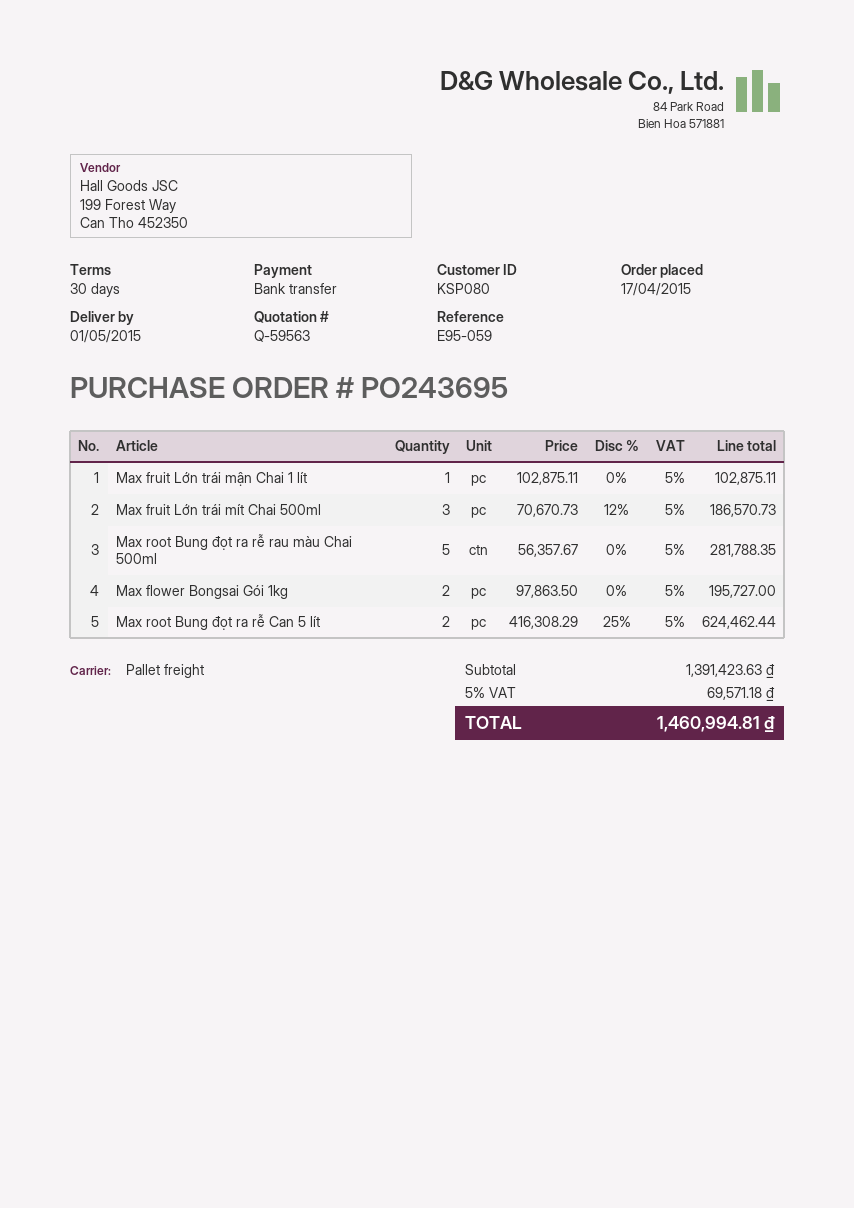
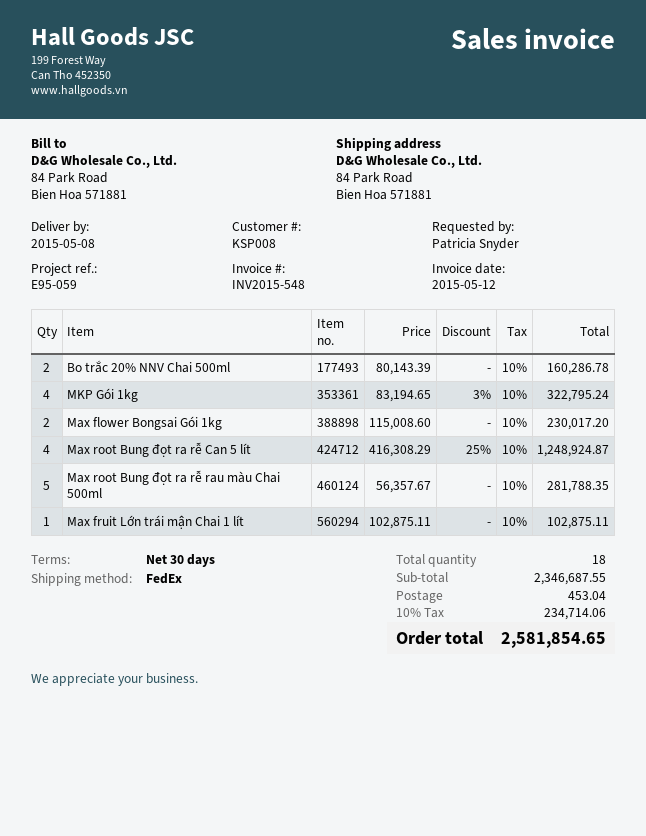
delivery date: 2015-05-01 -> 2015-05-08
customer number: KSP080 -> KSP008
shipping method: pallet freight -> FedEx
Max fruit Lớn trái mít Chai 500ml: 3 x 70670.73 - 12% = 186570.73 -> none
Max flower Bongsai Gói 1kg: 2 x 97863.50 = 195727.00 -> 2 x 115008.60 = 230017.20
Max root Bung đọt ra rễ Can 5 lít: 2 x 416308.29 - 25% = 624462.44 -> 4 x 416308.29 - 25% = 1248924.87
Bo trắc 20% NNV Chai 500ml: none -> 2 x 80143.39 = 160286.78
MKP Gói 1kg: none -> 4 x 83194.65 - 3% = 322795.24
subtotal: 1391423.63 -> 2346687.55
shipping: none -> 453.04
tax: 5% = 69571.18 -> 10% = 234714.06
total: 1460994.81 -> 2581854.65

